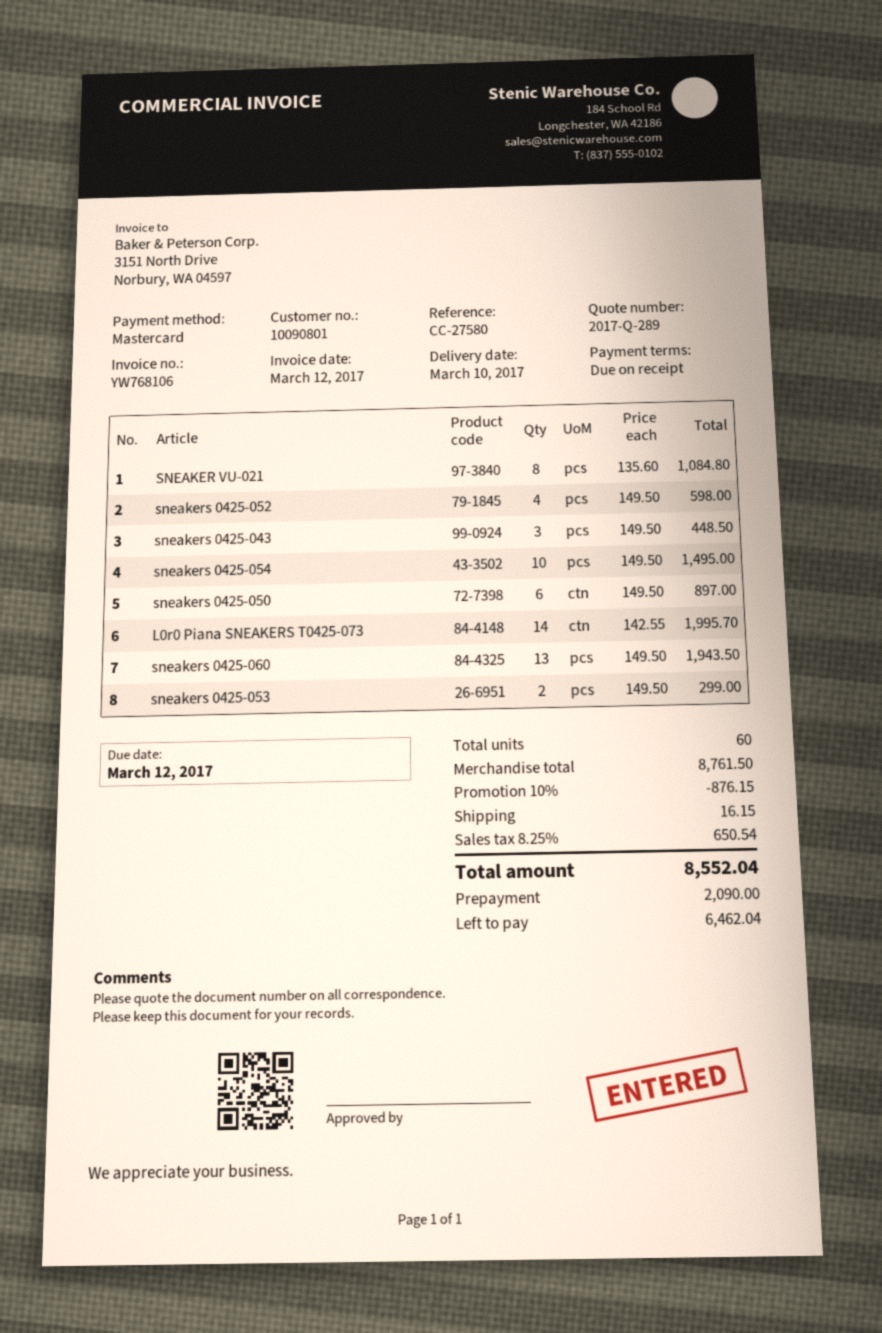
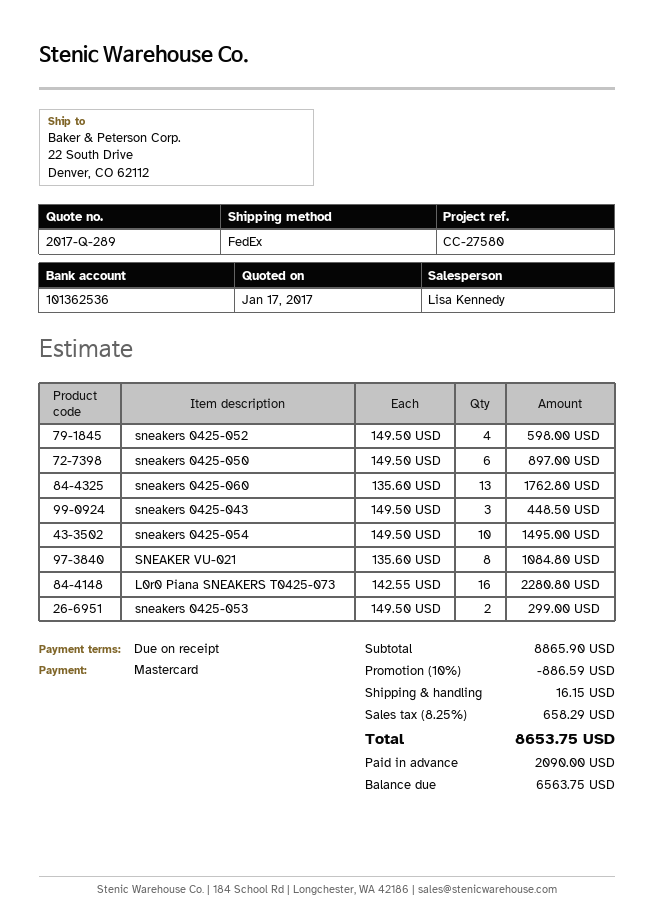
L0r0 Piana SNEAKERS T0425-073: 14 x 142.55 = 1995.70 -> 16 x 142.55 = 2280.80
sneakers 0425-060: 13 x 149.50 = 1943.50 -> 13 x 135.60 = 1762.80
subtotal: 8761.50 -> 8865.90
discount: 10% = 876.15 -> 10% = 886.59
tax: 8.25% = 650.54 -> 8.25% = 658.29
total: 8552.04 -> 8653.75
balance: 6462.04 -> 6563.75

